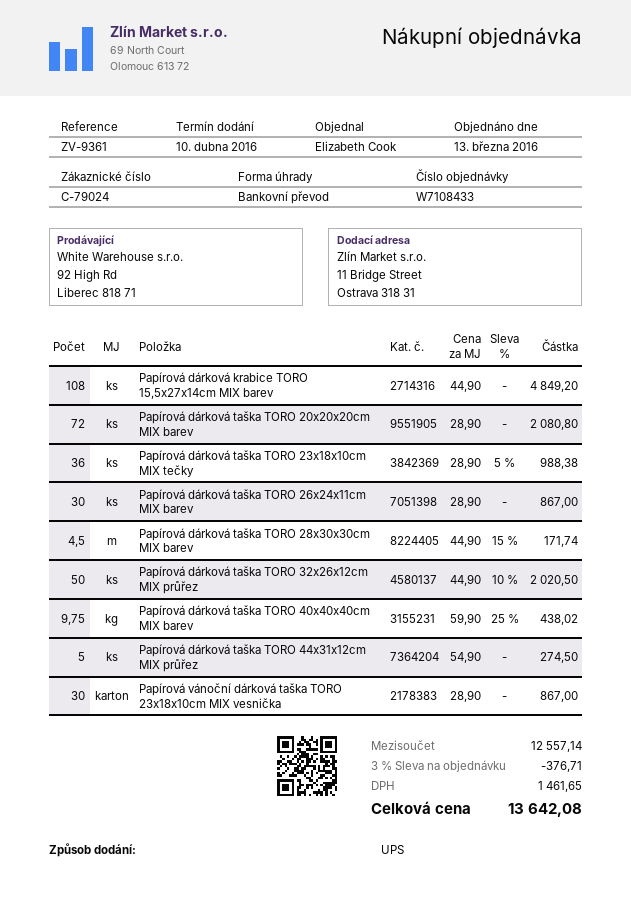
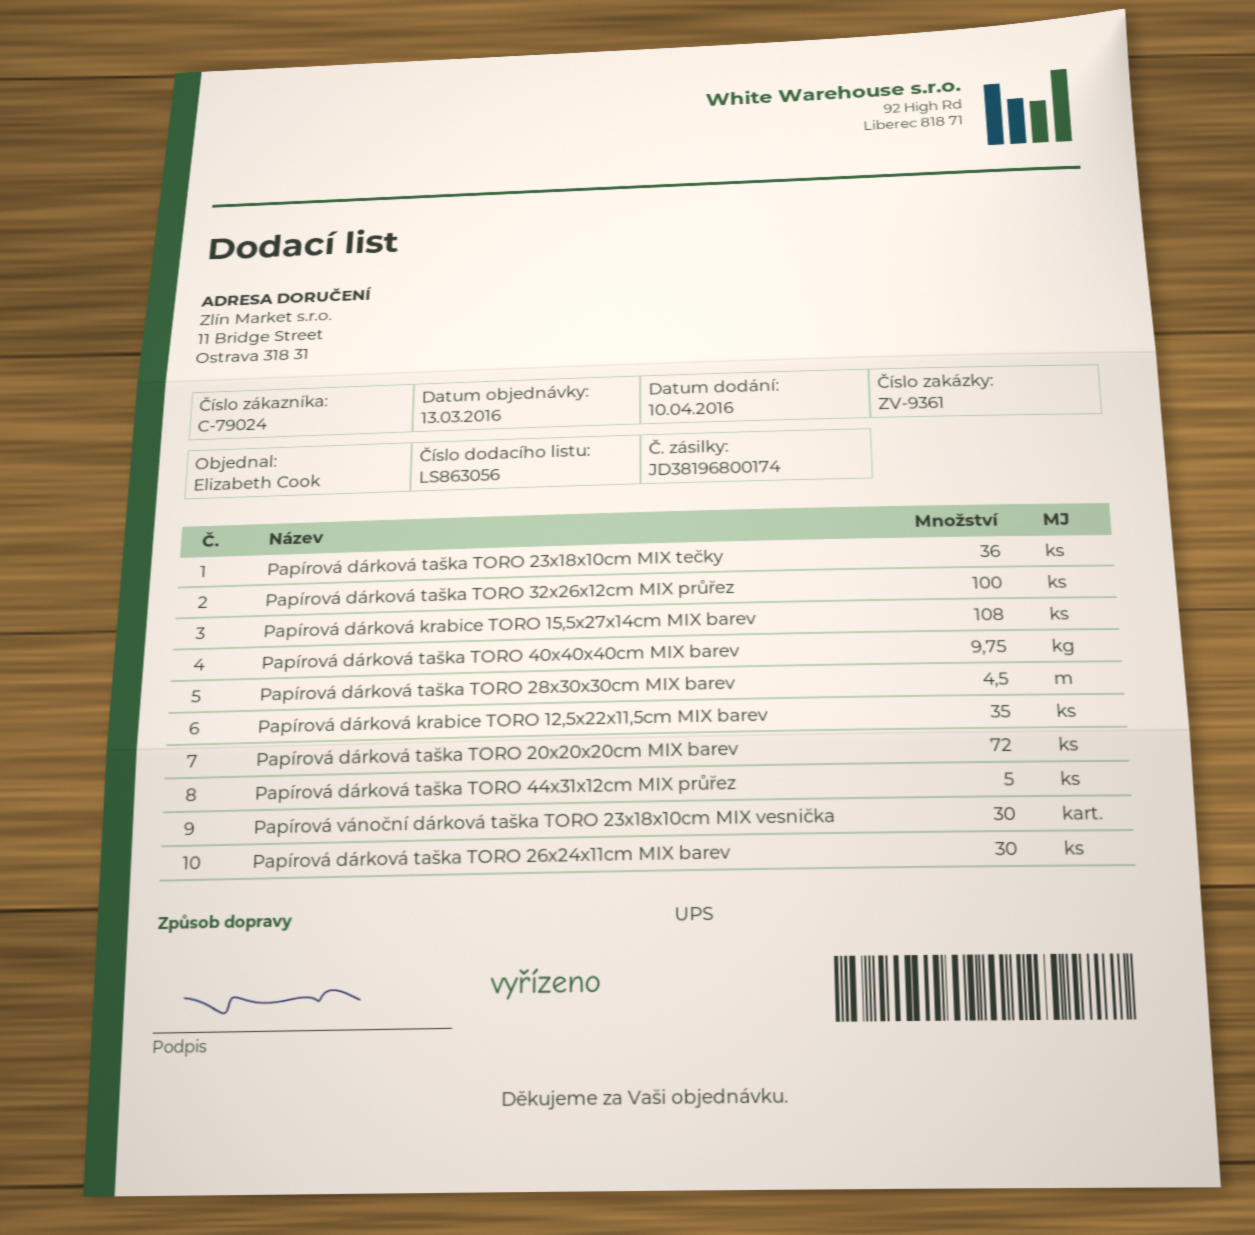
Papírová dárková taška TORO 32x26x12cm MIX průřez: 50 -> 100
Papírová dárková krabice TORO 12,5x22x11,5cm MIX barev: none -> 35

